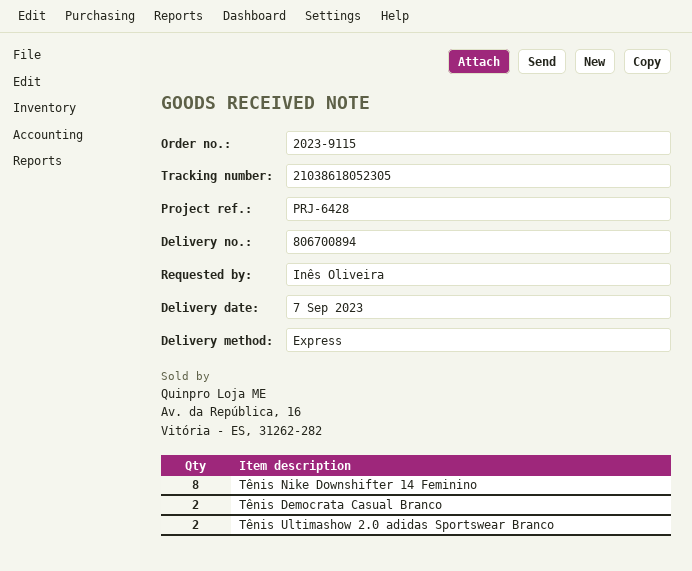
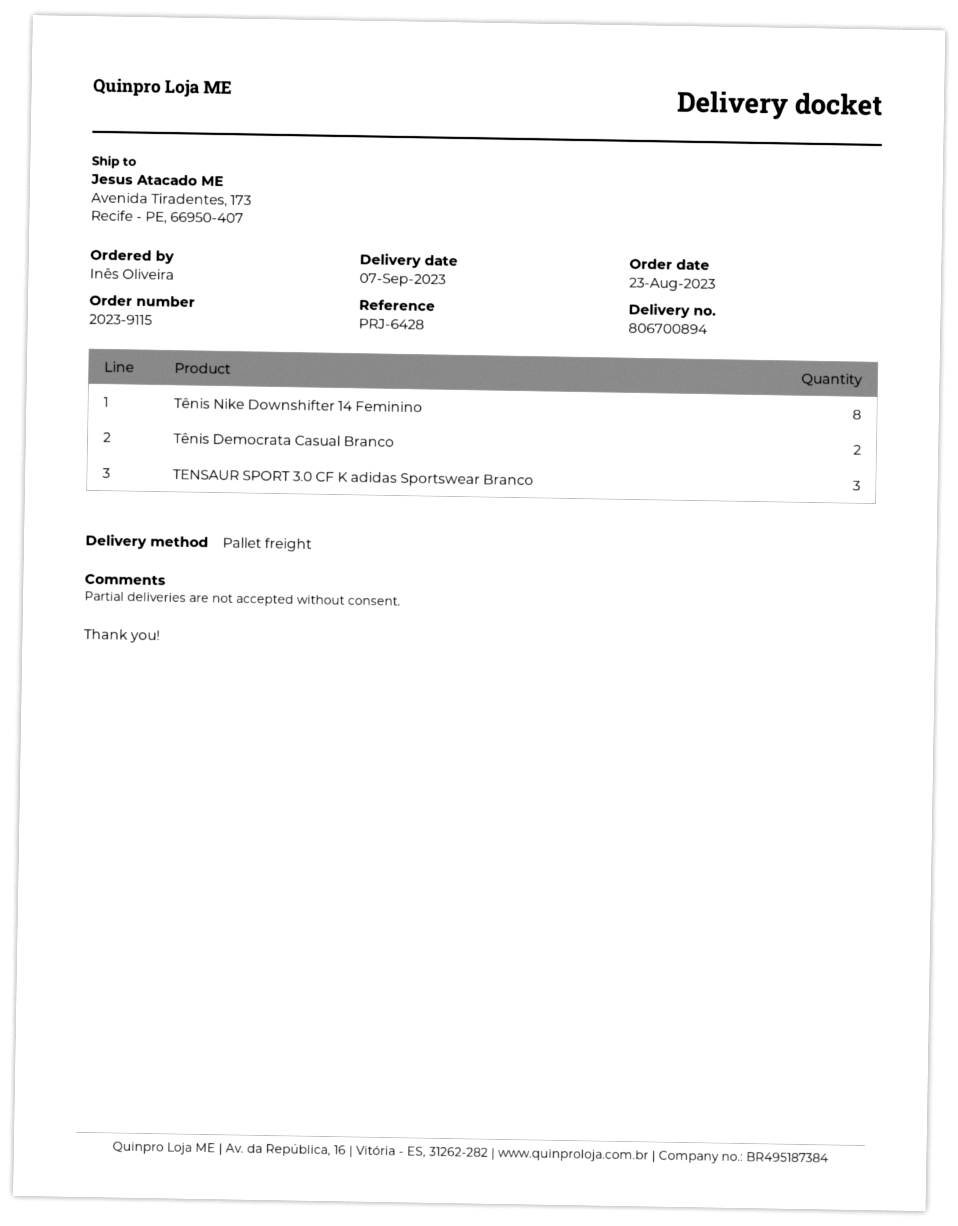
shipping method: express -> pallet freight
Tênis Ultimashow 2.0 adidas Sportswear Branco: 2 -> none
TENSAUR SPORT 3.0 CF K adidas Sportswear Branco: none -> 3

